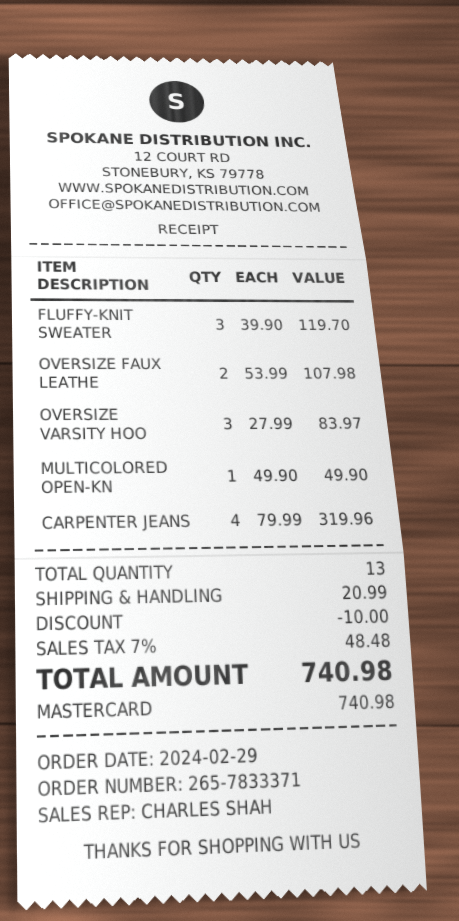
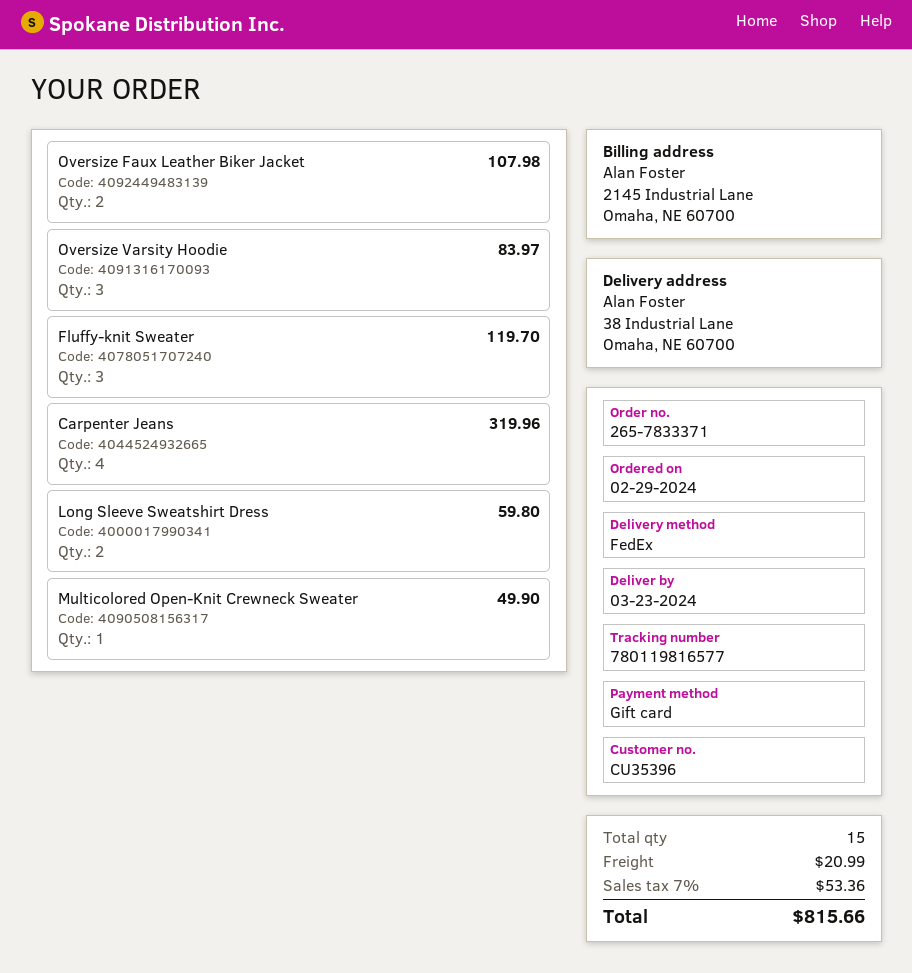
payment method: Mastercard -> gift card
Long Sleeve Sweatshirt Dress: none -> 2 for 59.80
total quantity: 13 -> 15
discount: 10.00 -> none
tax: 7% = 48.48 -> 7% = 53.36
total: 740.98 -> 815.66

